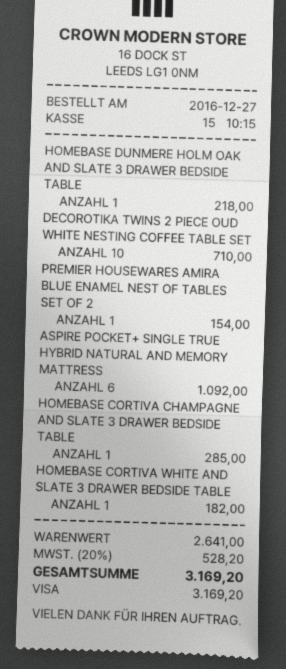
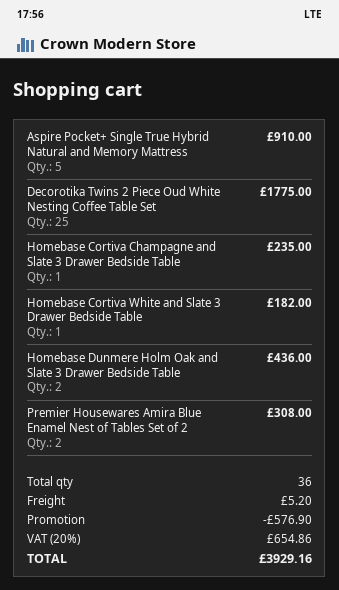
HOMEBASE DUNMERE HOLM OAK AND SLATE 3 DRAWER BEDSIDE TABLE: 1 for 218.00 -> 2 for 436.00
DECOROTIKA TWINS 2 PIECE OUD WHITE NESTING COFFEE TABLE SET: 10 for 710.00 -> 25 for 1775.00
PREMIER HOUSEWARES AMIRA BLUE ENAMEL NEST OF TABLES SET OF 2: 1 for 154.00 -> 2 for 308.00
ASPIRE POCKET+ SINGLE TRUE HYBRID NATURAL AND MEMORY MATTRESS: 6 for 1092.00 -> 5 for 910.00
HOMEBASE CORTIVA CHAMPAGNE AND SLATE 3 DRAWER BEDSIDE TABLE: 1 for 285.00 -> 1 for 235.00
discount: none -> 576.90
shipping: none -> 5.20
tax: 20% = 528.20 -> 20% = 654.86
total: 3169.20 -> 3929.16

